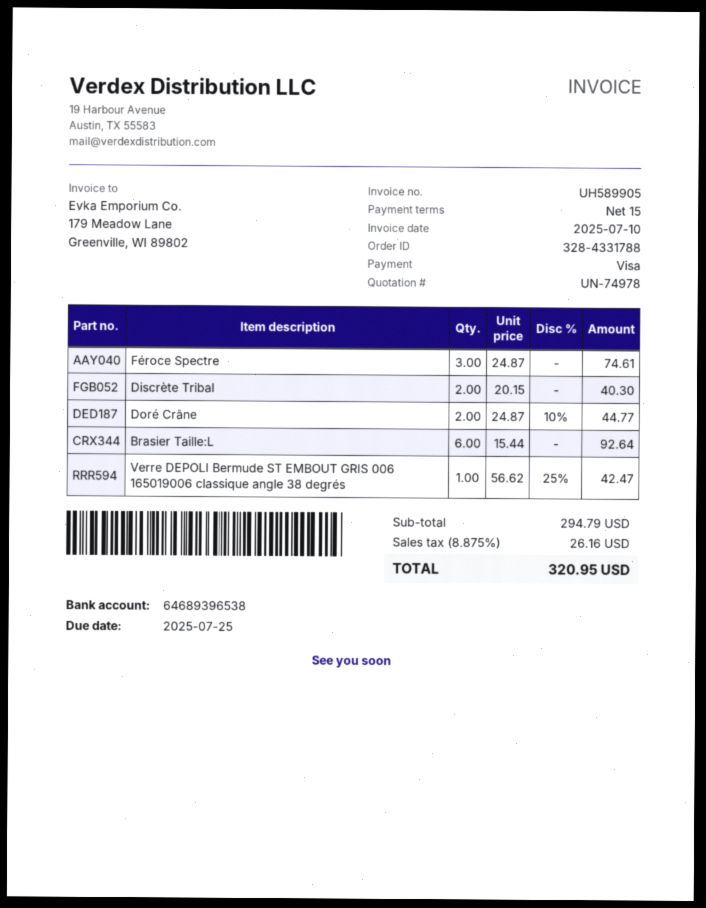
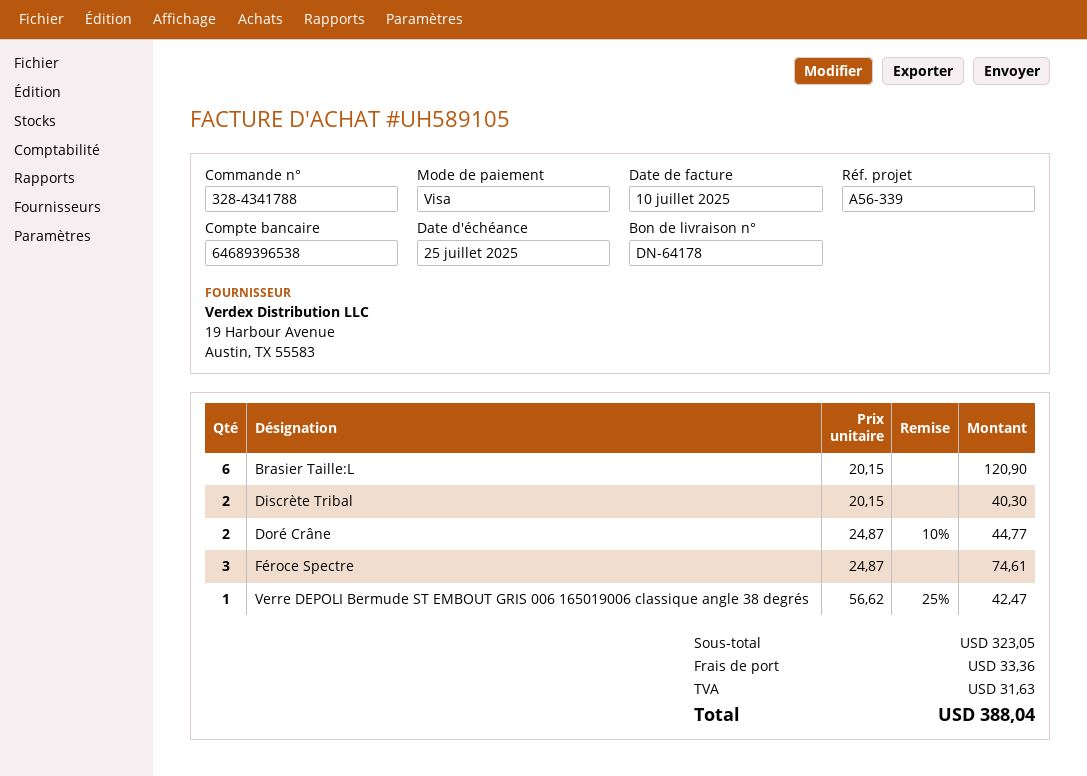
order number: 328-4331788 -> 328-4341788
invoice number: UH589905 -> UH589105
Brasier Taille:L: 6 x 15.44 = 92.64 -> 6 x 20.15 = 120.90
subtotal: 294.79 -> 323.05
shipping: none -> 33.36
tax: 26.16 -> 31.63
total: 320.95 -> 388.04

